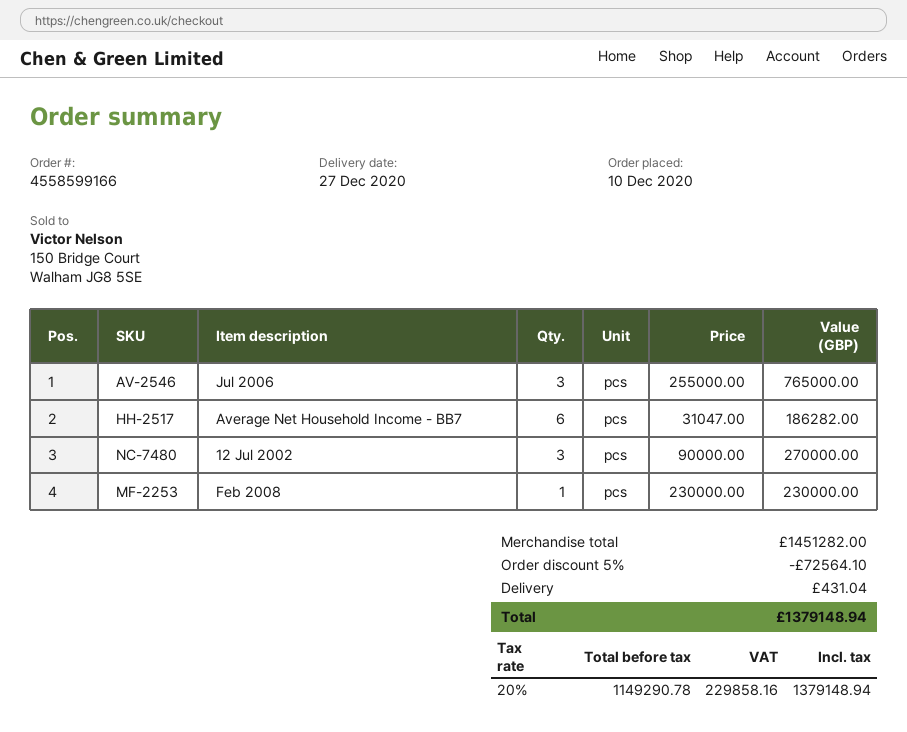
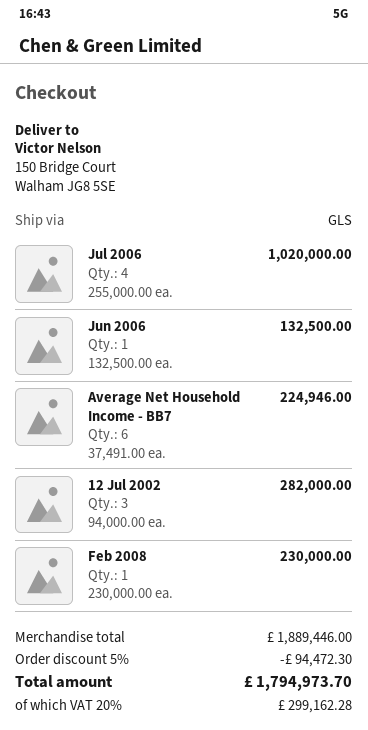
Jul 2006: 3 x 255000.00 = 765000.00 -> 4 x 255000.00 = 1020000.00
Average Net Household Income - BB7: 6 x 31047.00 = 186282.00 -> 6 x 37491.00 = 224946.00
12 Jul 2002: 3 x 90000.00 = 270000.00 -> 3 x 94000.00 = 282000.00
Jun 2006: none -> 1 x 132500.00 = 132500.00
subtotal: 1451282.00 -> 1889446.00
discount: 5% = 72564.10 -> 5% = 94472.30
shipping: 431.04 -> none
tax: 20% = 229858.16 -> 20% = 299162.28
total: 1379148.94 -> 1794973.70

